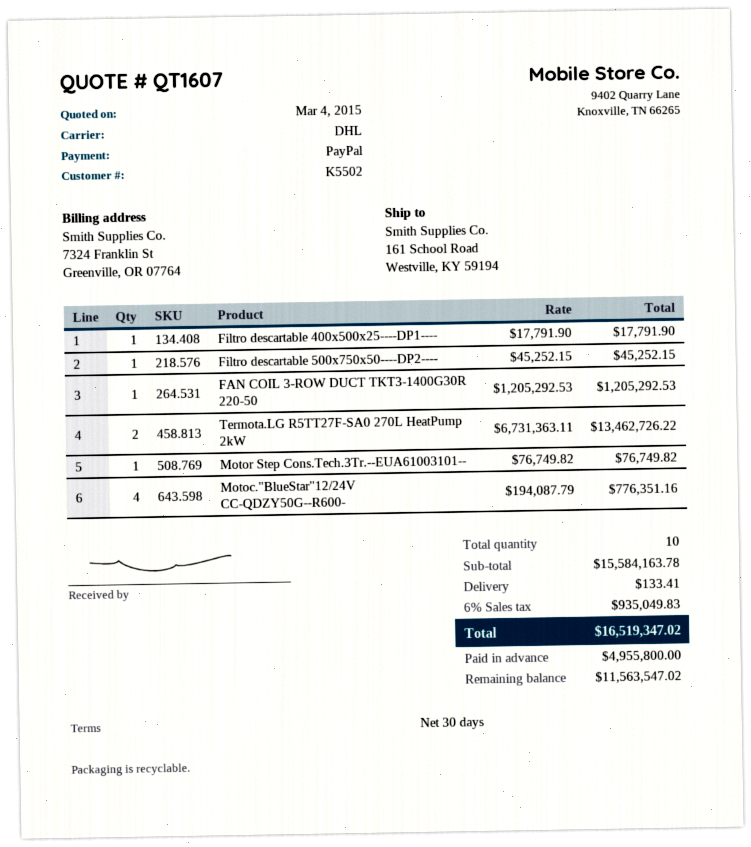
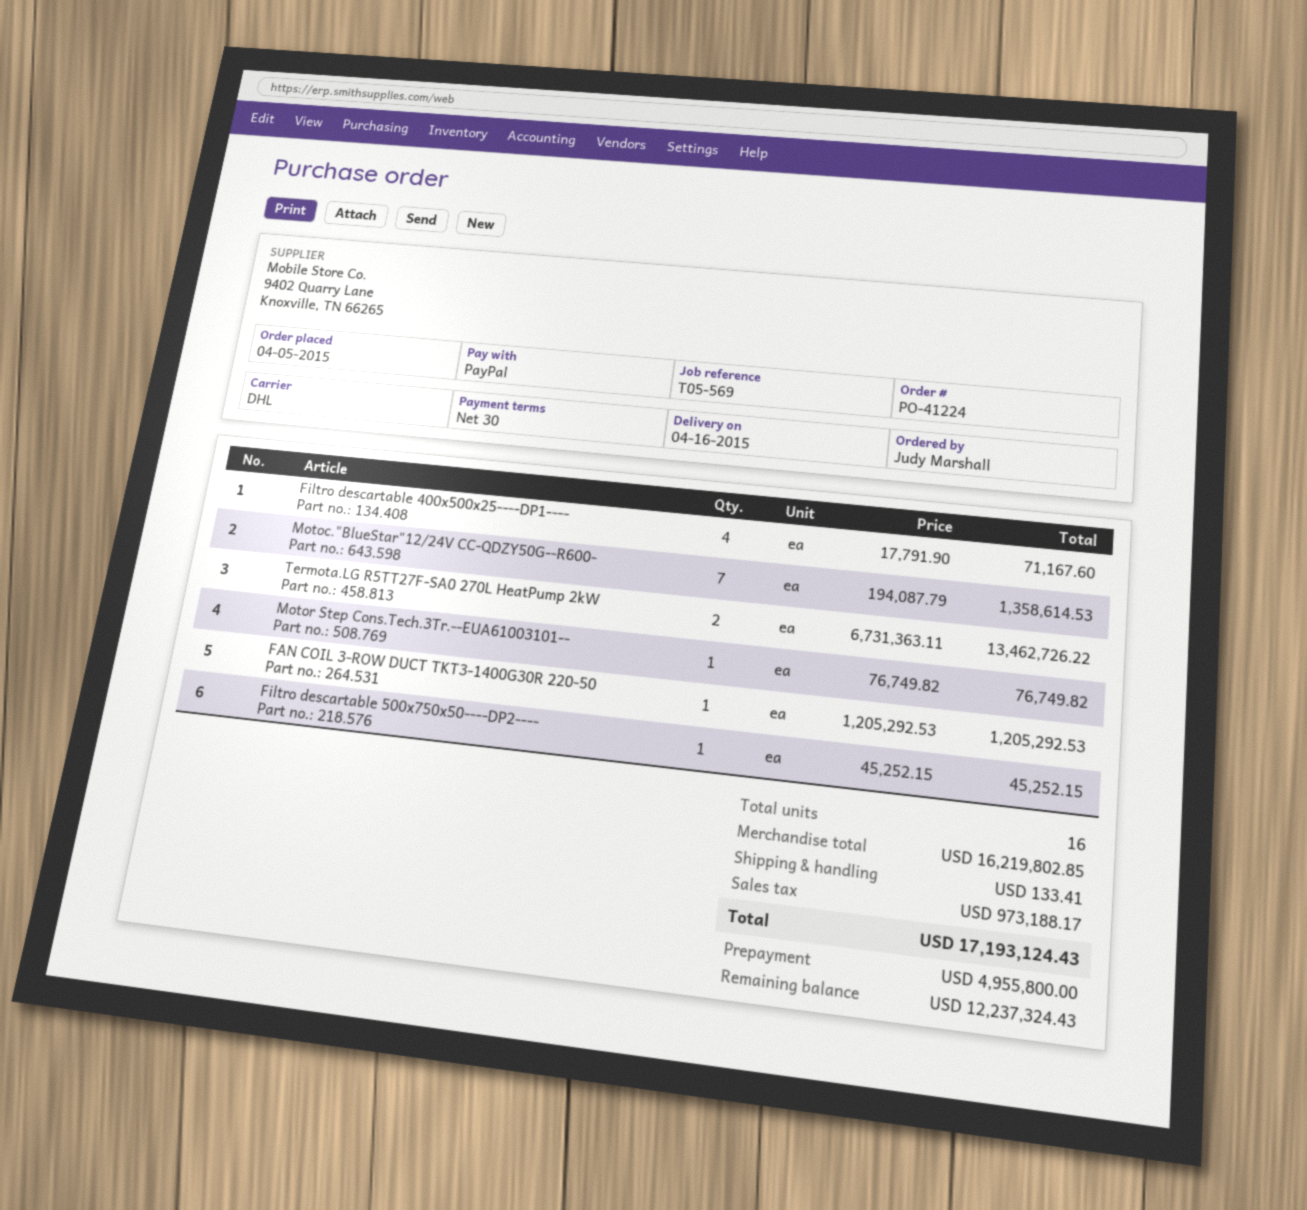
Filtro descartable 400x500x25----DP1----: 1 x 17791.90 = 17791.90 -> 4 x 17791.90 = 71167.60
Motoc."BlueStar"12/24V CC-QDZY50G--R600-: 4 x 194087.79 = 776351.16 -> 7 x 194087.79 = 1358614.53
total quantity: 10 -> 16
subtotal: 15584163.78 -> 16219802.85
tax: 935049.83 -> 973188.17
total: 16519347.02 -> 17193124.43
balance: 11563547.02 -> 12237324.43

